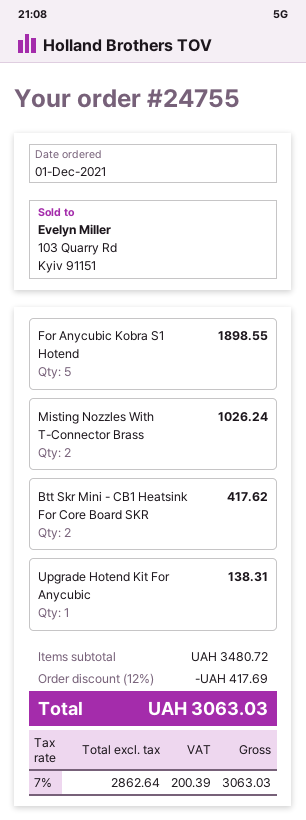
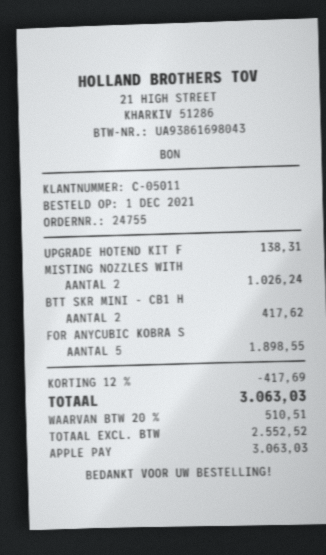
net: 2862.64 -> 2552.52
tax: 7% = 200.39 -> 20% = 510.51

